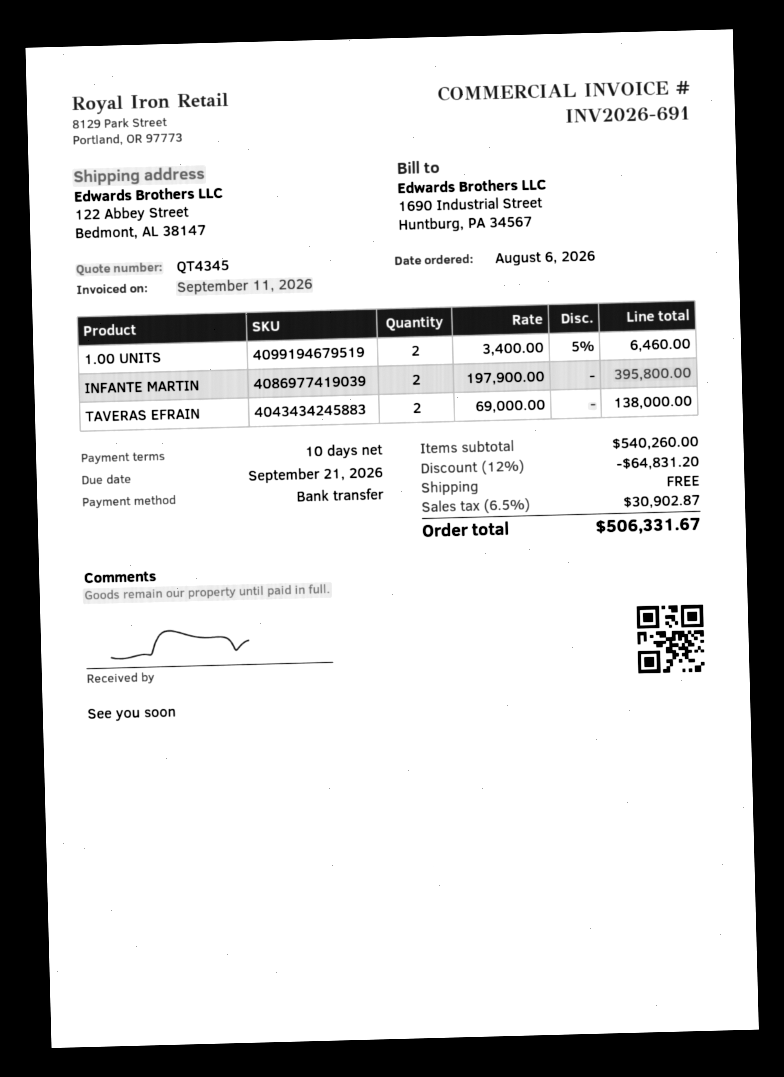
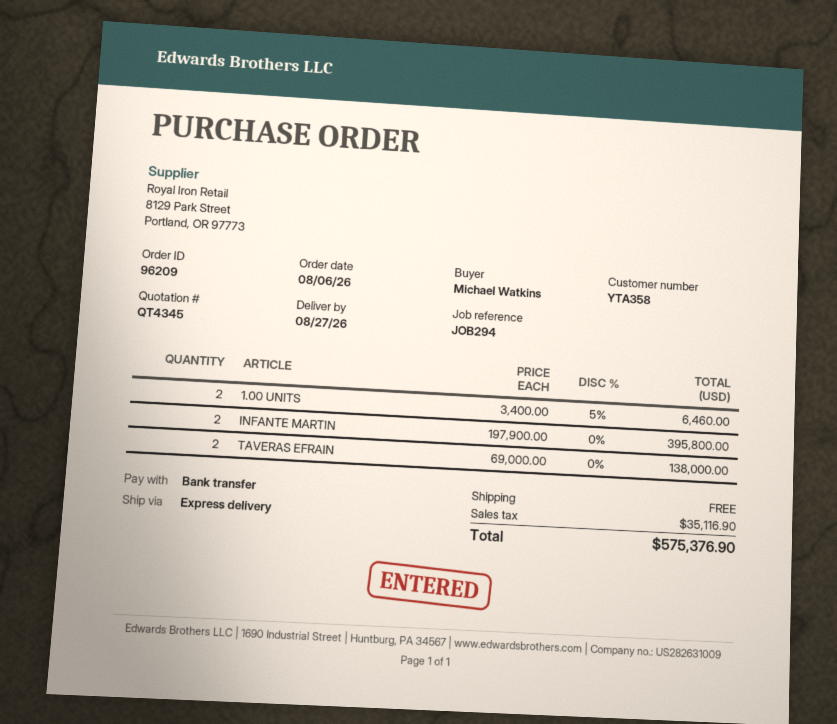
discount: 12% = 64831.20 -> none
tax: 30902.87 -> 35116.90
total: 506331.67 -> 575376.90

